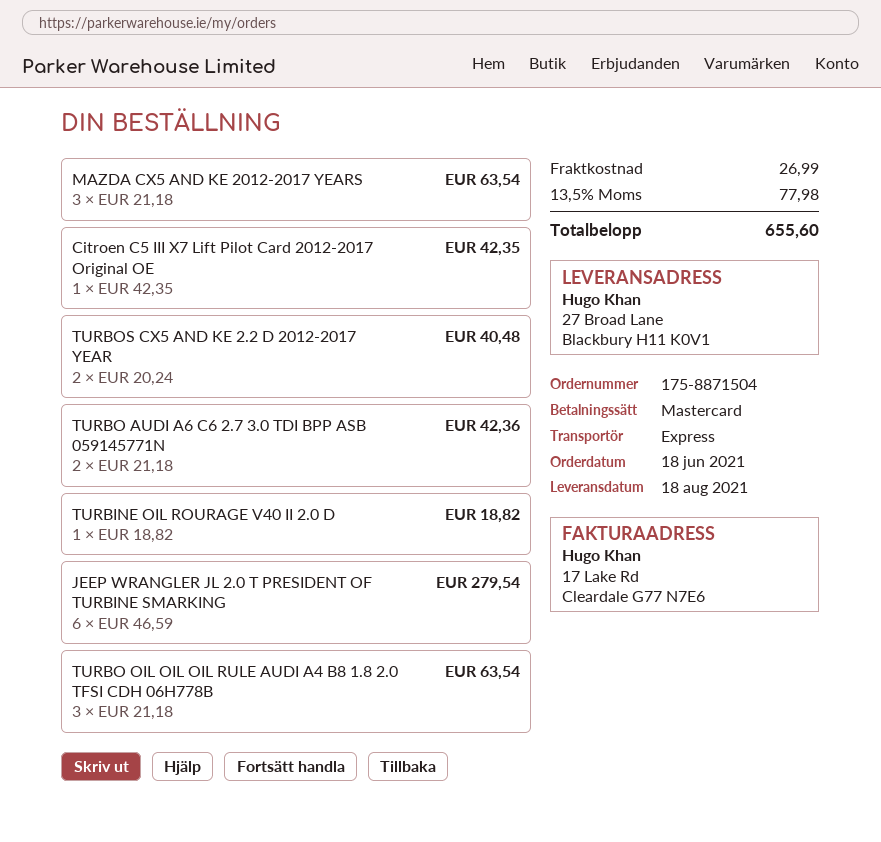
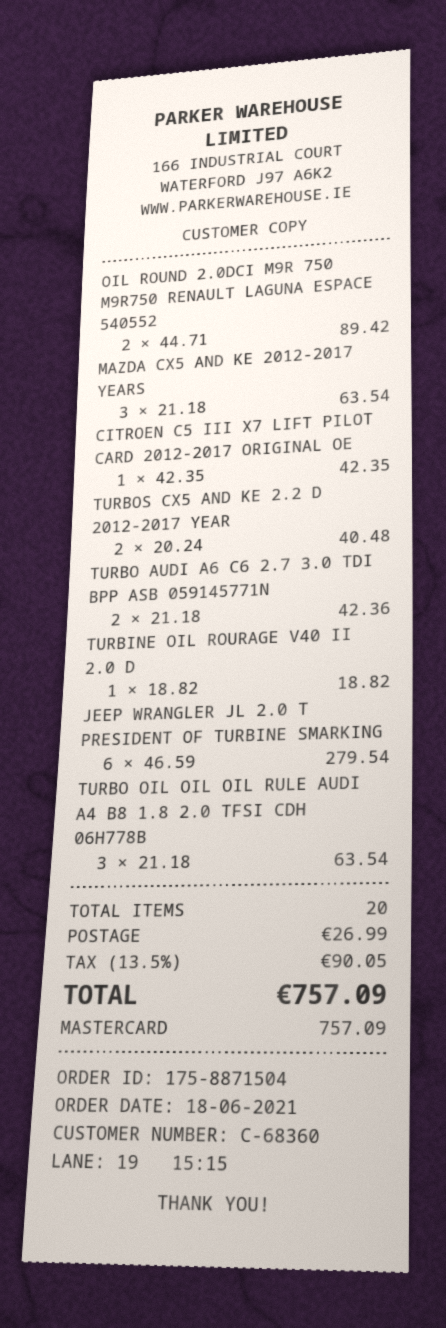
OIL ROUND 2.0DCI M9R 750 M9R750 RENAULT LAGUNA ESPACE 540552: none -> 2 x 44.71 = 89.42
tax: 13.5% = 77.98 -> 13.5% = 90.05
total: 655.60 -> 757.09

